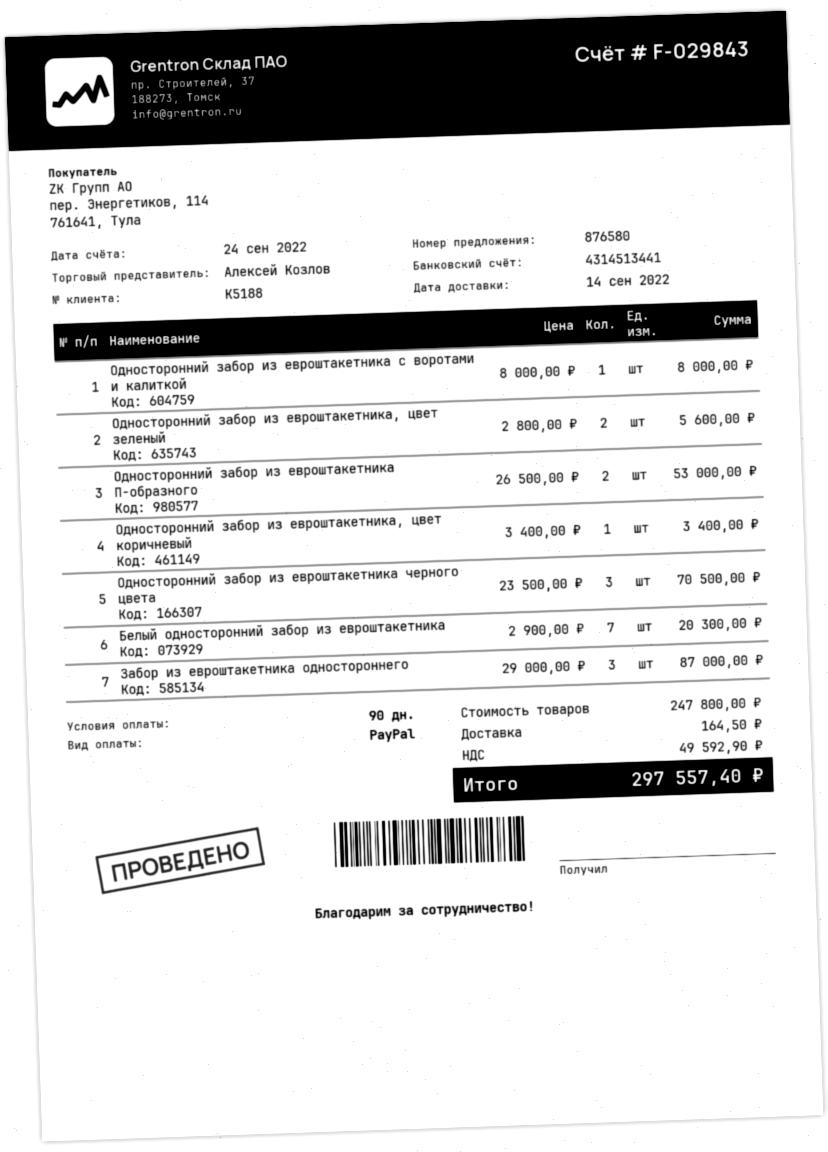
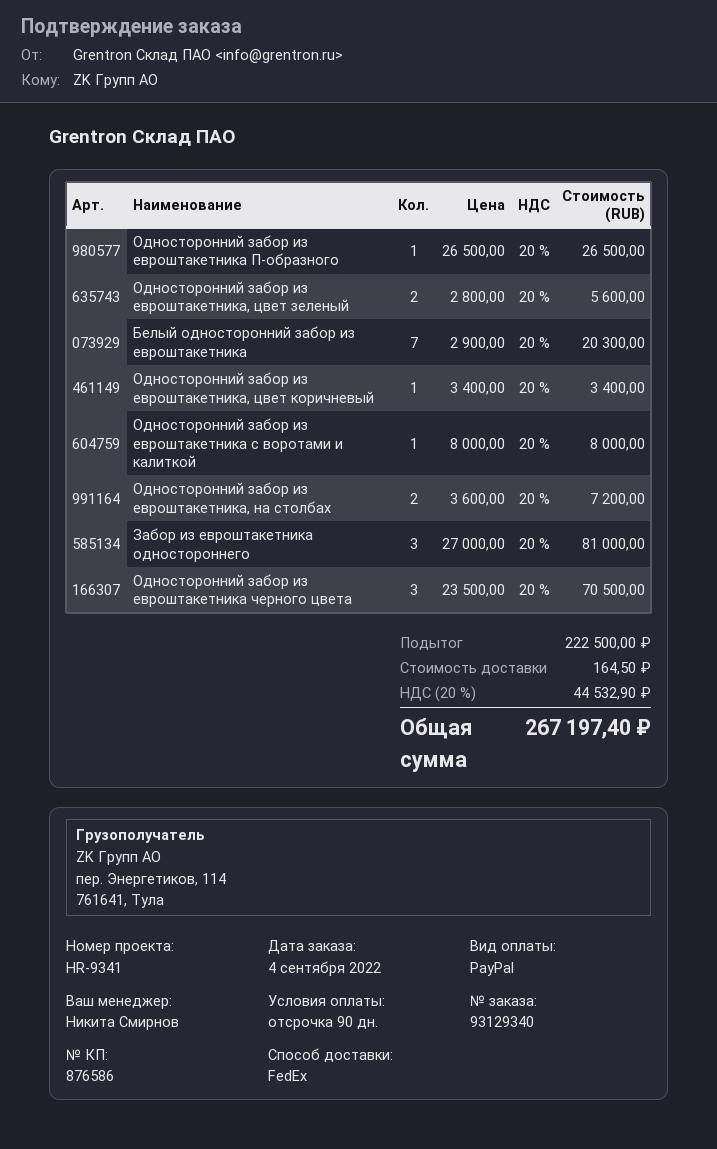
quote number: 876580 -> 876586
sales rep: Алексей Козлов -> Никита Смирнов
Односторонний забор из евроштакетника П-образного: 2 x 26500.00 = 53000.00 -> 1 x 26500.00 = 26500.00
Забор из евроштакетника одностороннего: 3 x 29000.00 = 87000.00 -> 3 x 27000.00 = 81000.00
Односторонний забор из евроштакетника, на столбах: none -> 2 x 3600.00 = 7200.00
subtotal: 247800.00 -> 222500.00
tax: 49592.90 -> 44532.90
total: 297557.40 -> 267197.40

